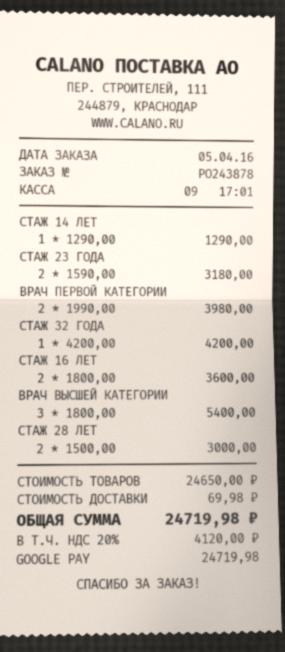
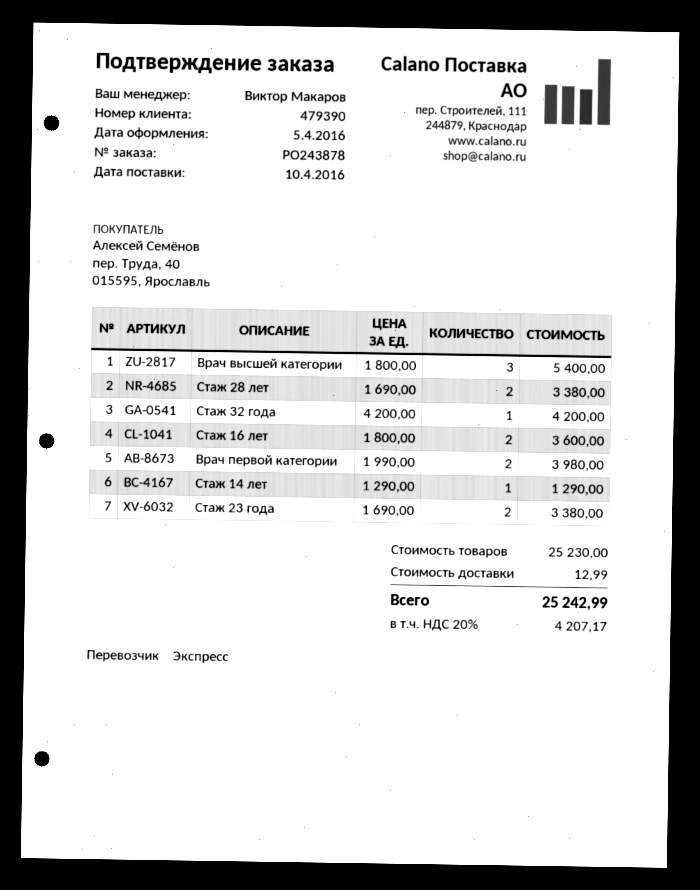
СТАЖ 23 ГОДА: 2 x 1590.00 = 3180.00 -> 2 x 1690.00 = 3380.00
СТАЖ 28 ЛЕТ: 2 x 1500.00 = 3000.00 -> 2 x 1690.00 = 3380.00
subtotal: 24650.00 -> 25230.00
shipping: 69.98 -> 12.99
tax: 20% = 4120.00 -> 20% = 4207.17
total: 24719.98 -> 25242.99

